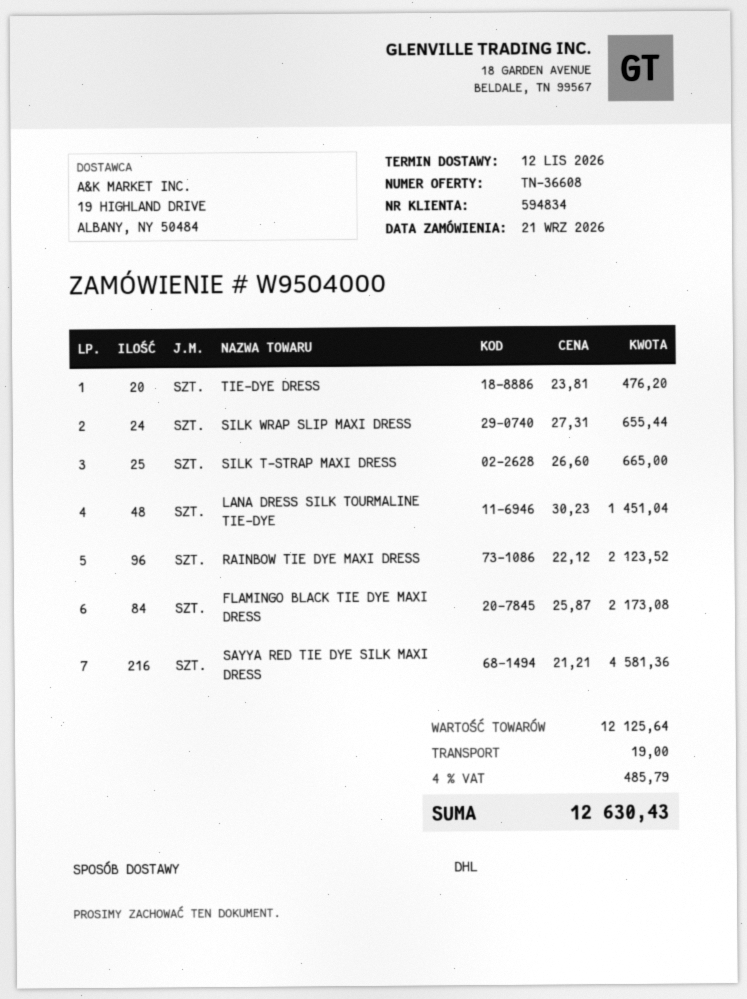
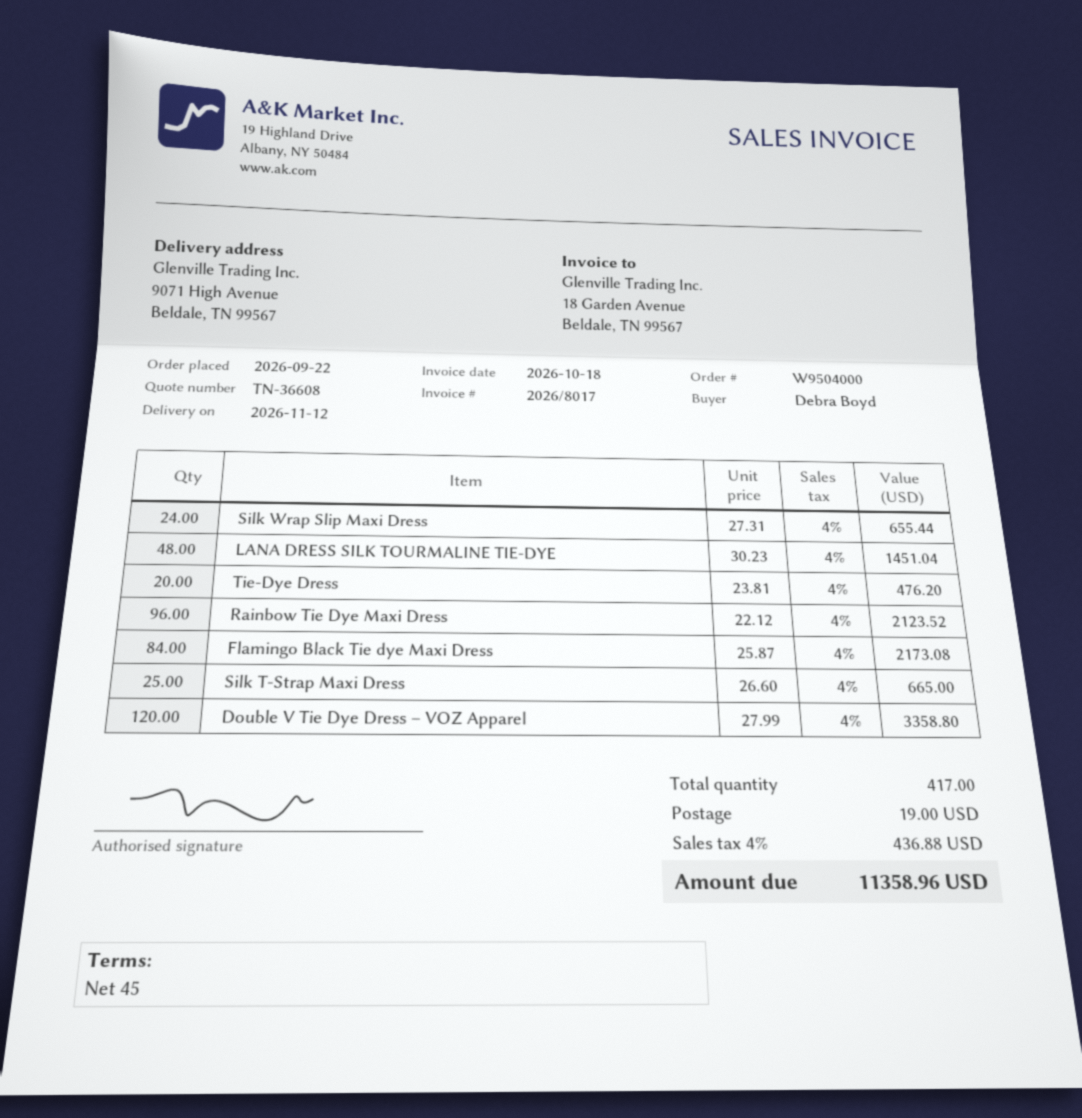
order date: 2026-09-21 -> 2026-09-22
SAYYA RED TIE DYE SILK MAXI DRESS: 216 x 21.21 = 4581.36 -> none
Double V Tie Dye Dress – VOZ Apparel: none -> 120 x 27.99 = 3358.80
tax: 4% = 485.79 -> 4% = 436.88
total: 12630.43 -> 11358.96

